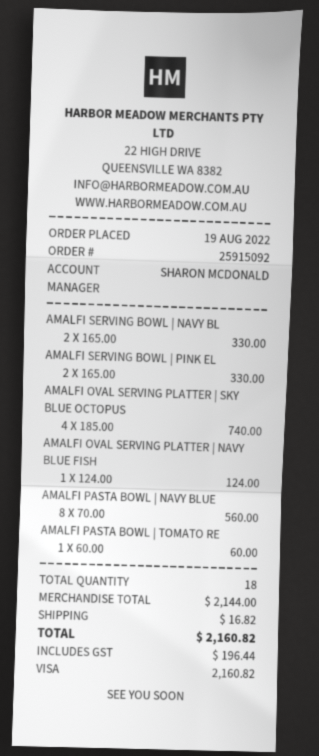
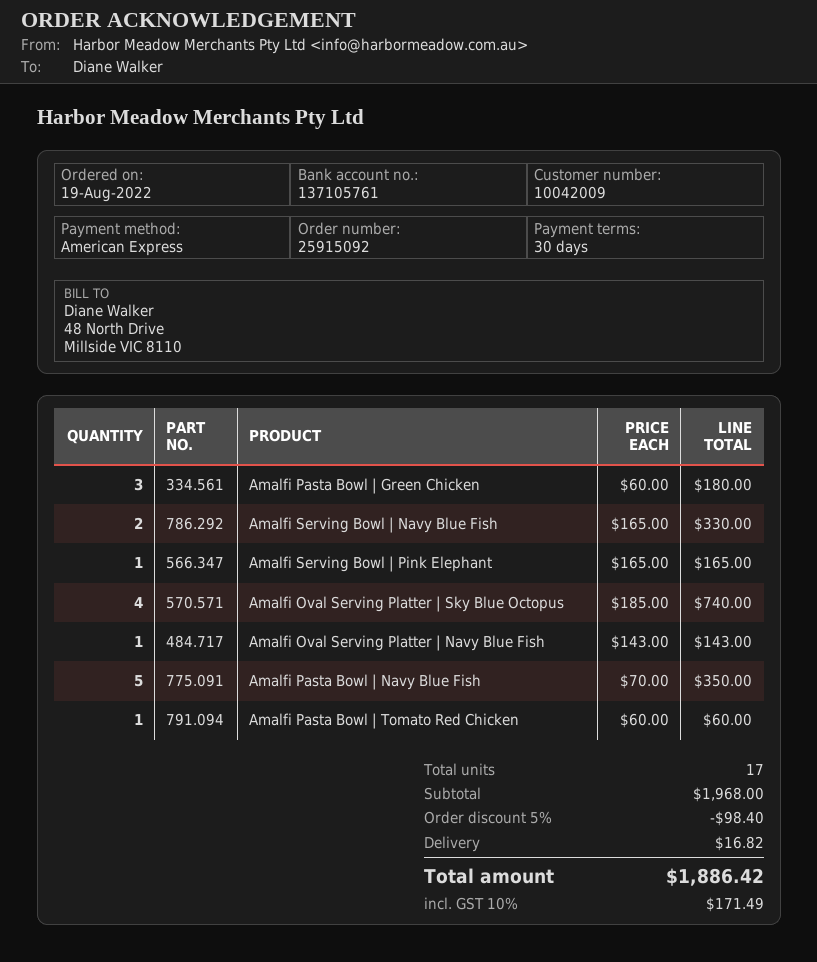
payment method: Visa -> American Express
AMALFI SERVING BOWL | PINK EL: 2 x 165.00 = 330.00 -> 1 x 165.00 = 165.00
AMALFI OVAL SERVING PLATTER | NAVY BLUE FISH: 1 x 124.00 = 124.00 -> 1 x 143.00 = 143.00
AMALFI PASTA BOWL | NAVY BLUE: 8 x 70.00 = 560.00 -> 5 x 70.00 = 350.00
Amalfi Pasta Bowl | Green Chicken: none -> 3 x 60.00 = 180.00
total quantity: 18 -> 17
subtotal: 2144.00 -> 1968.00
discount: none -> 5% = 98.40
tax: 196.44 -> 171.49
total: 2160.82 -> 1886.42

